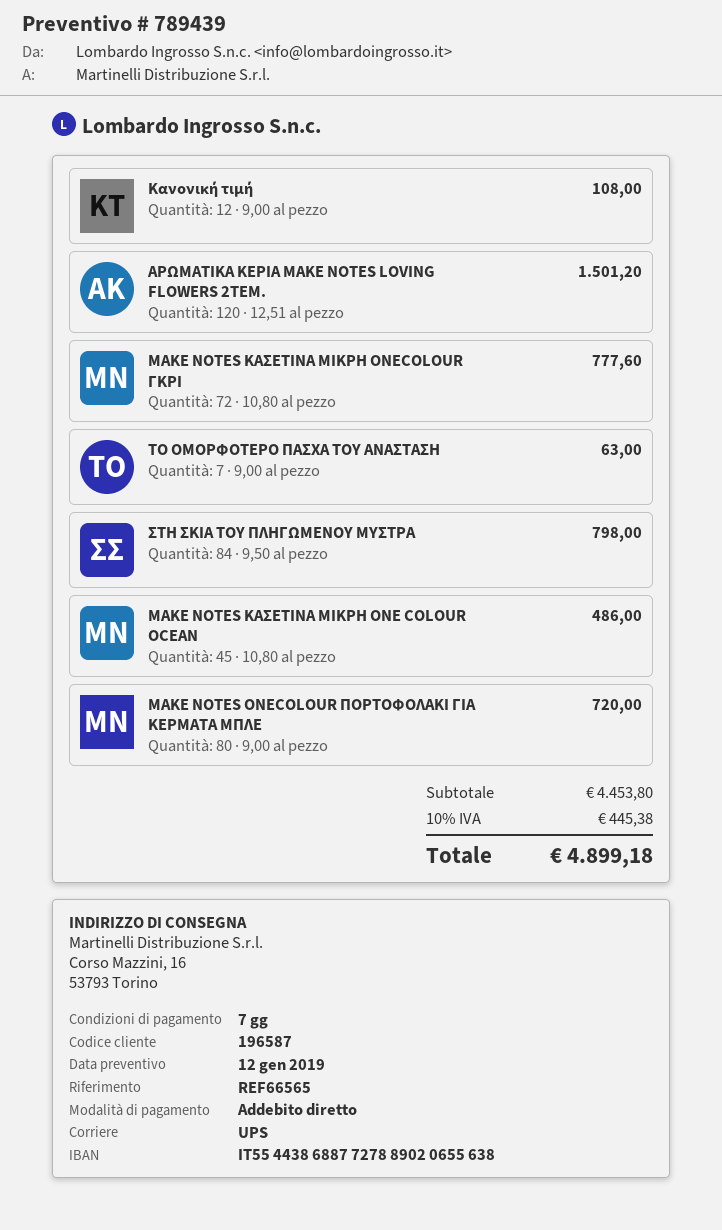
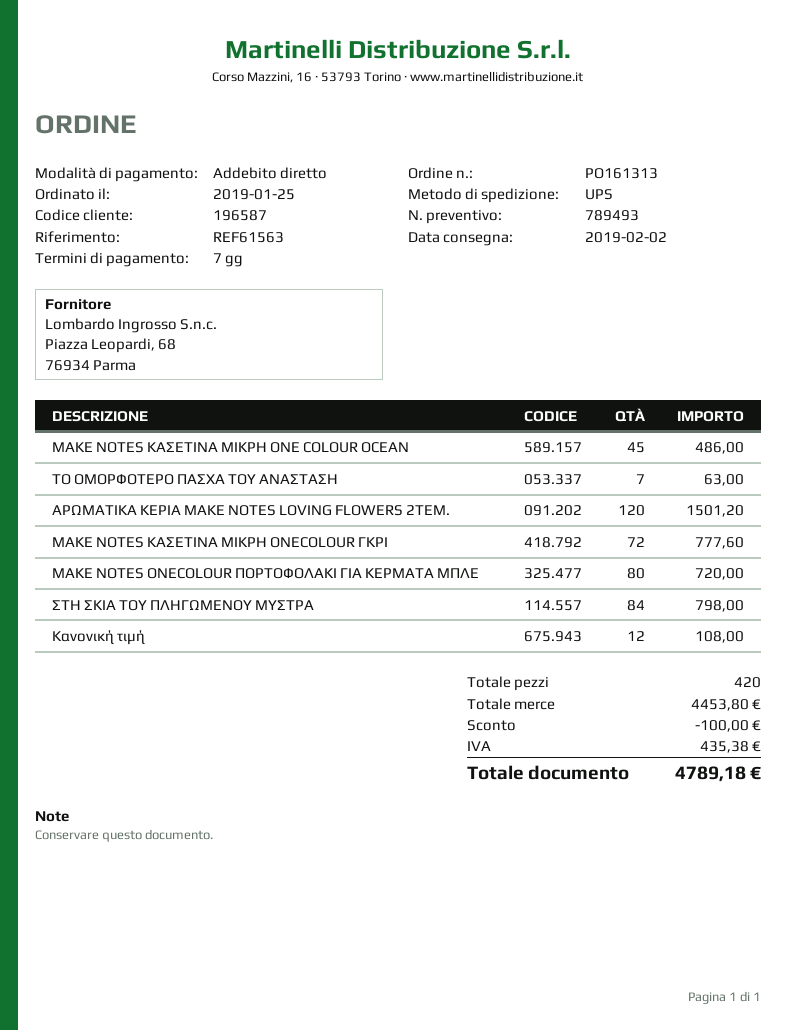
quote number: 789439 -> 789493
reference: REF66565 -> REF61563
discount: none -> 100.00
tax: 445.38 -> 435.38
total: 4899.18 -> 4789.18

